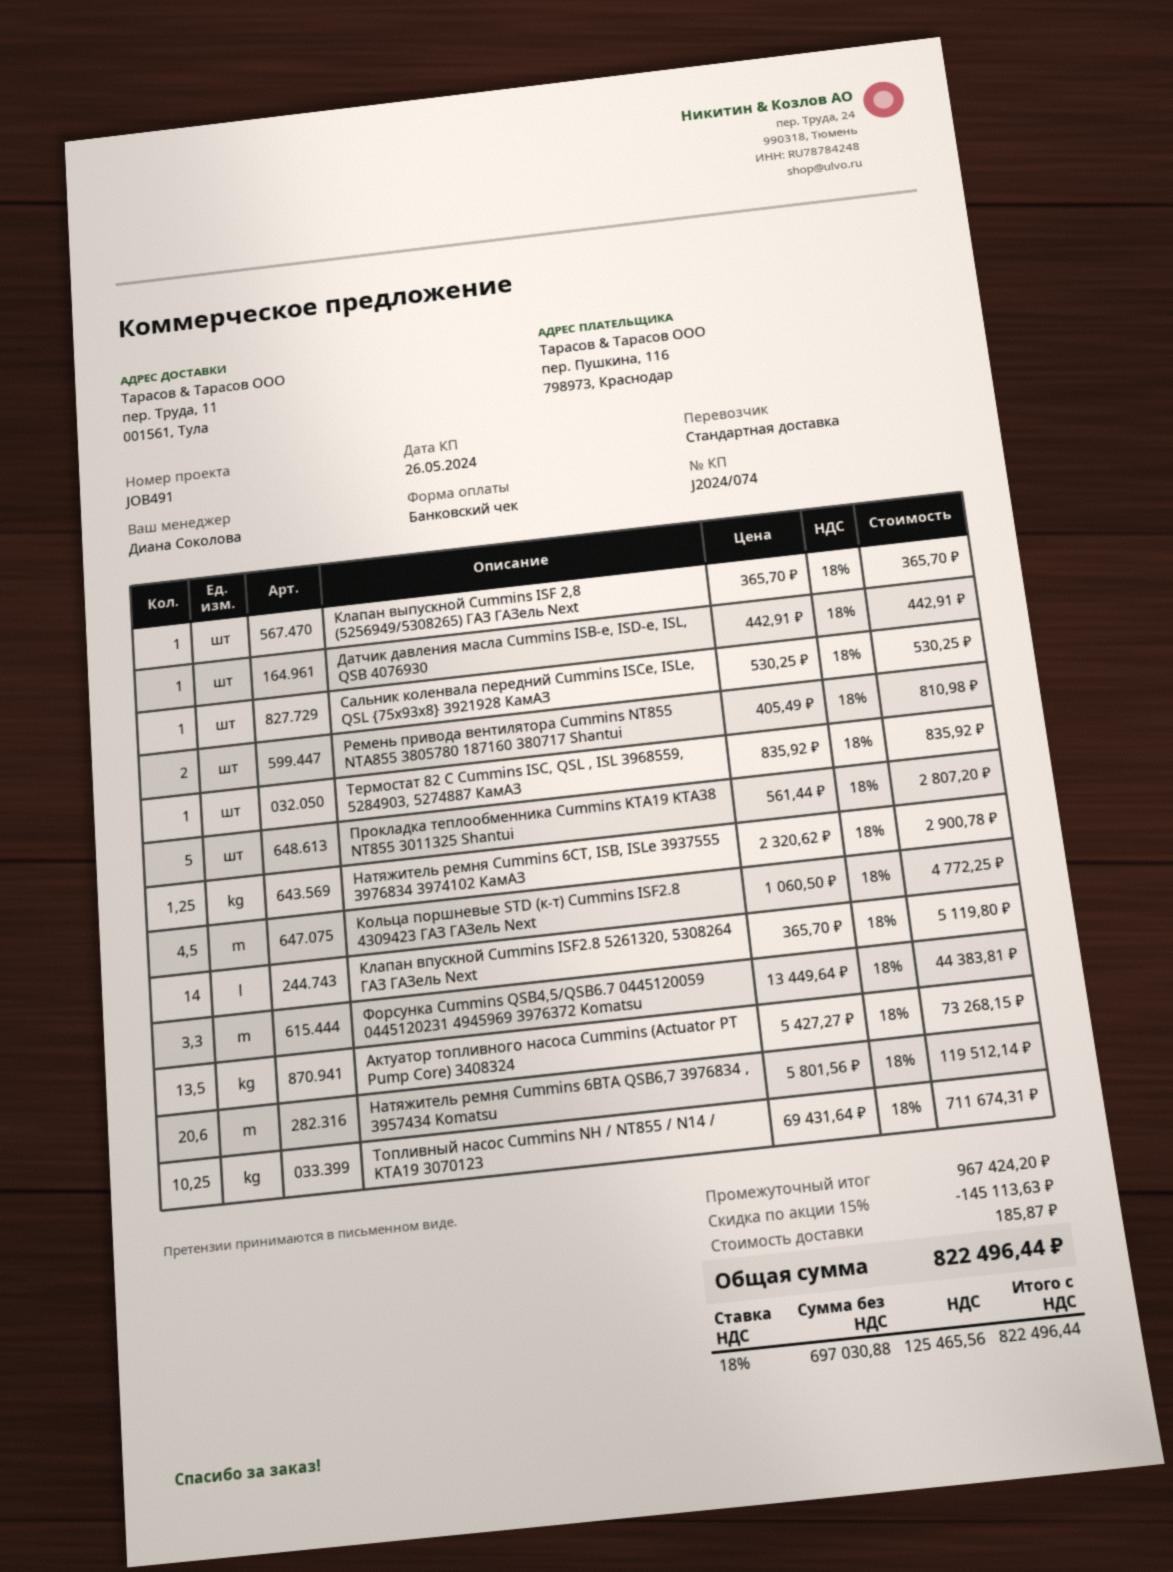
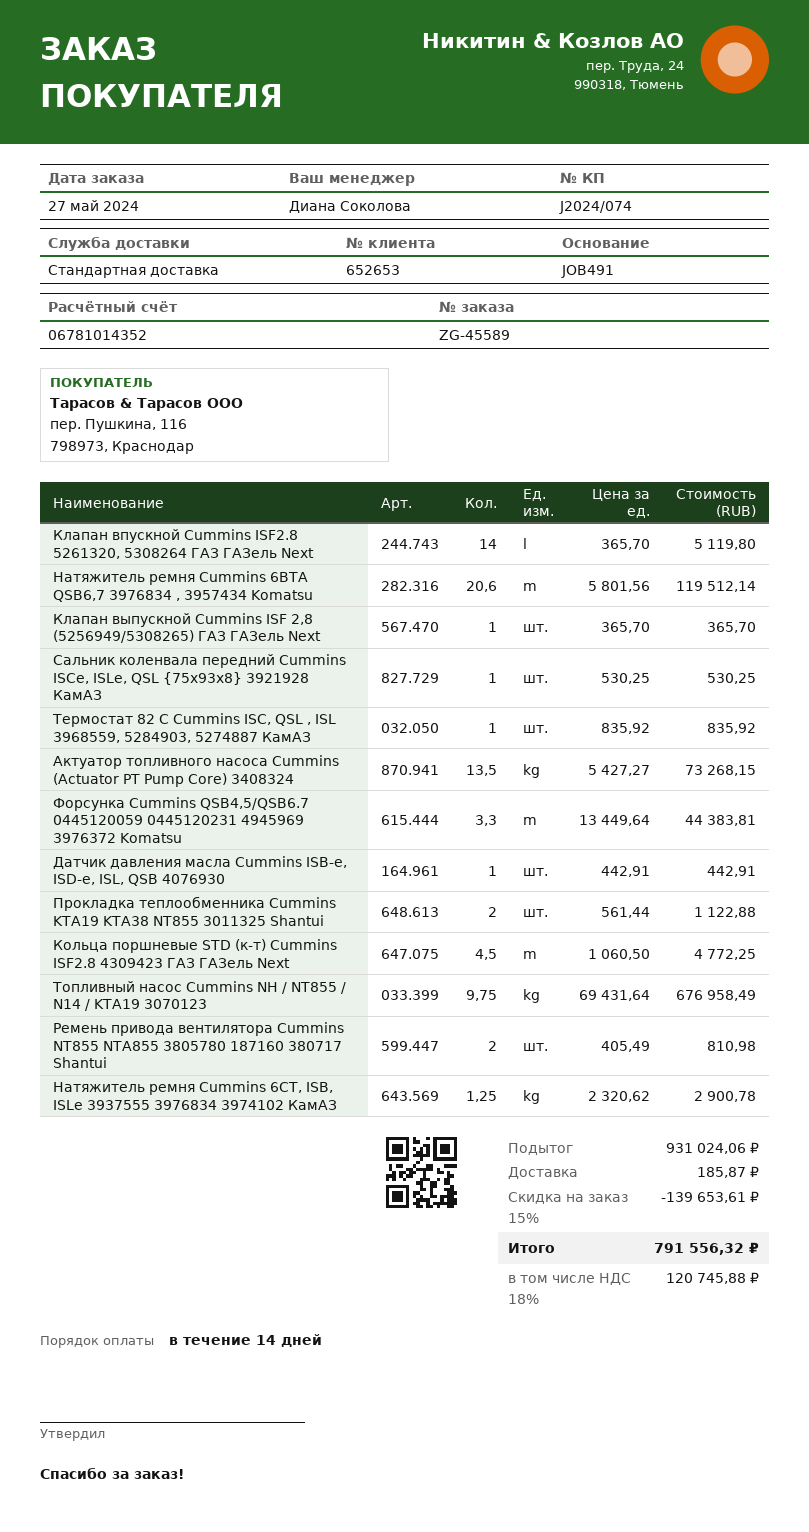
Прокладка теплообменника Cummins KTA19 KTA38 NT855 3011325 Shantui: 5 x 561.44 = 2807.20 -> 2 x 561.44 = 1122.88
Топливный насос Cummins NH / NT855 / N14 / KTA19 3070123: 10.25 x 69431.64 = 711674.31 -> 9.75 x 69431.64 = 676958.49
subtotal: 967424.20 -> 931024.06
discount: 15% = 145113.63 -> 15% = 139653.61
tax: 18% = 125465.56 -> 18% = 120745.88
total: 822496.44 -> 791556.32

